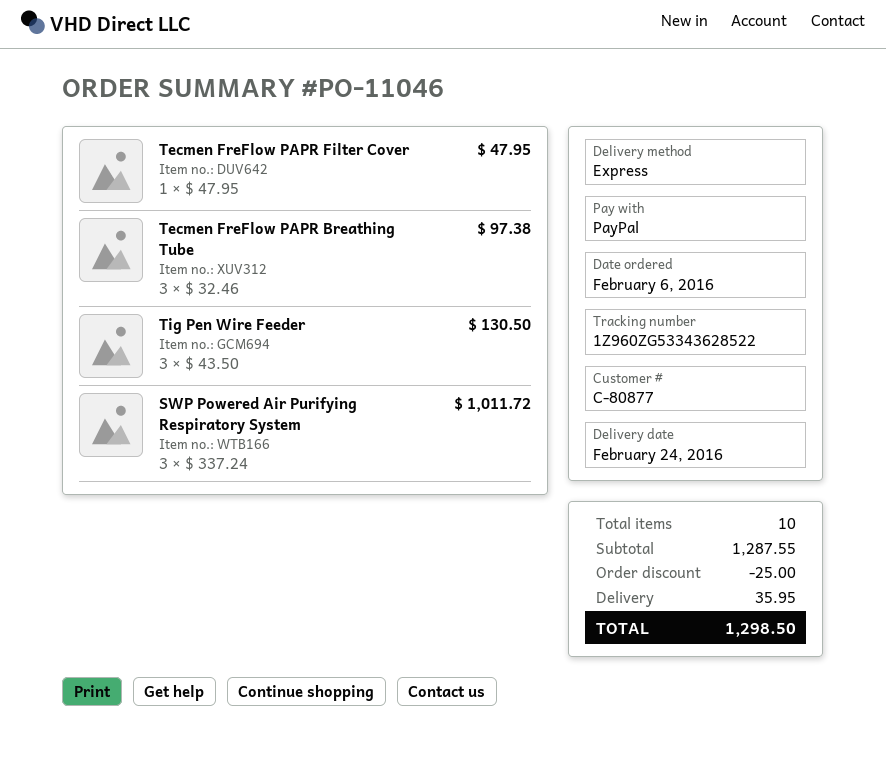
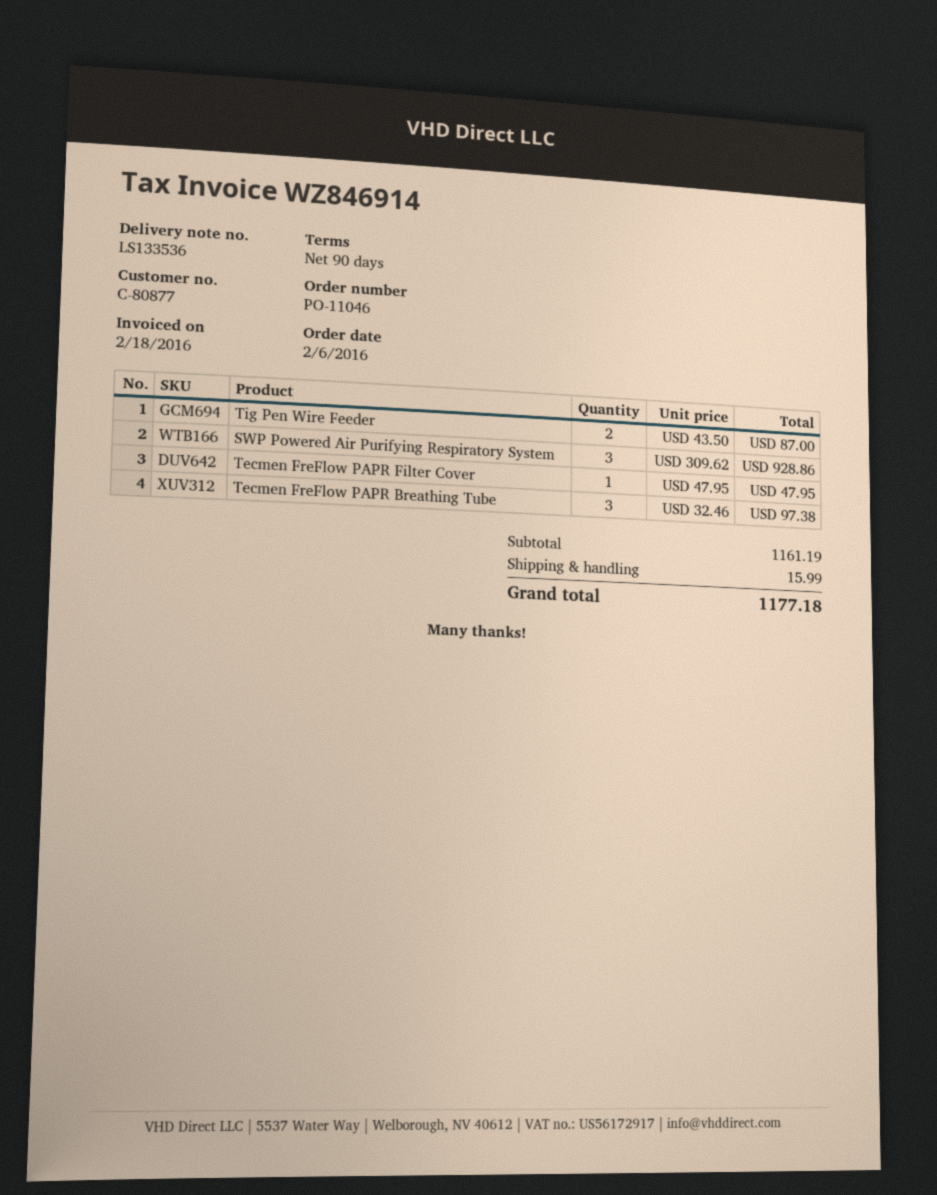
Tig Pen Wire Feeder: 3 x 43.50 = 130.50 -> 2 x 43.50 = 87.00
SWP Powered Air Purifying Respiratory System: 3 x 337.24 = 1011.72 -> 3 x 309.62 = 928.86
subtotal: 1287.55 -> 1161.19
discount: 25.00 -> none
shipping: 35.95 -> 15.99
total: 1298.50 -> 1177.18

